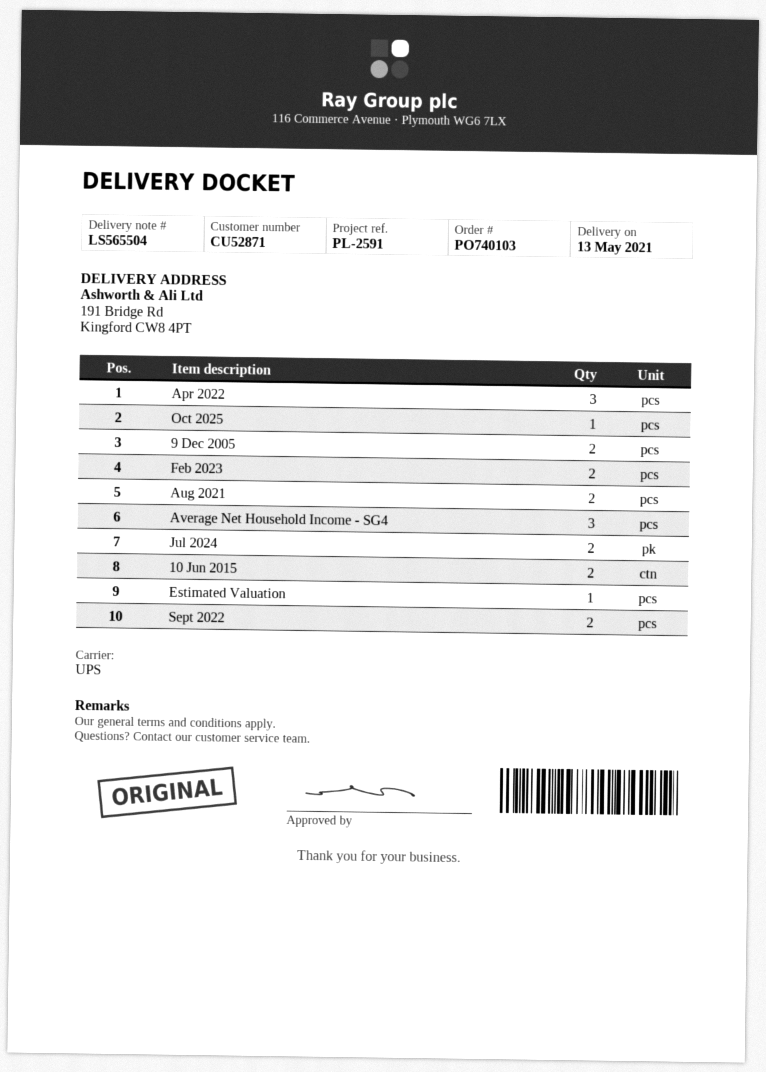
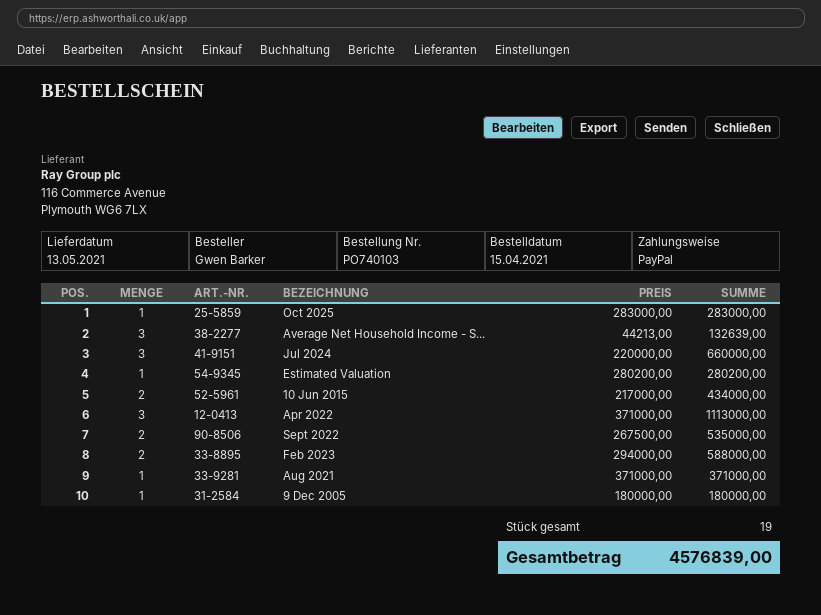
9 Dec 2005: 2 -> 1
Aug 2021: 2 -> 1
Jul 2024: 2 -> 3

